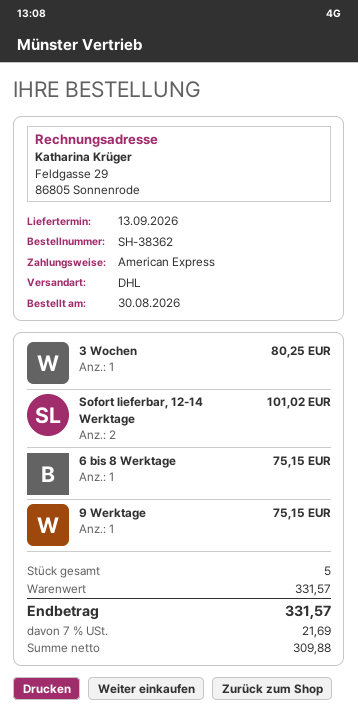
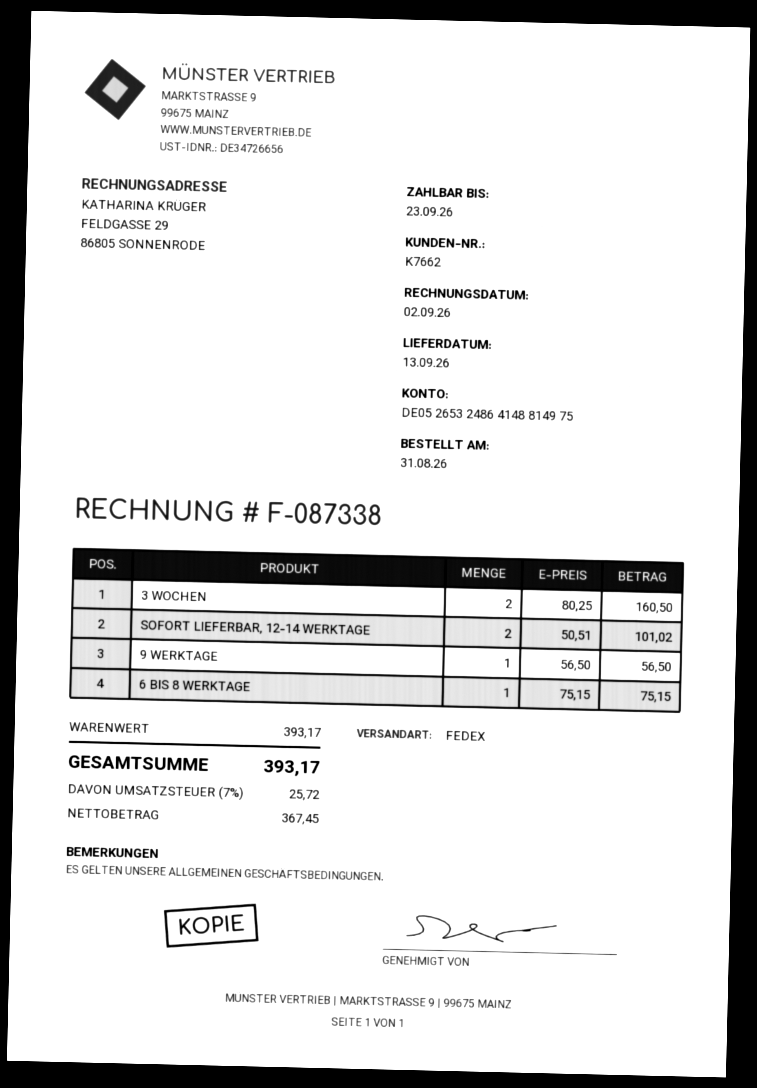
order date: 2026-08-30 -> 2026-08-31
shipping method: DHL -> FedEx
3 Wochen: 1 for 80.25 -> 2 for 160.50
9 Werktage: 1 for 75.15 -> 1 for 56.50
subtotal: 331.57 -> 393.17
net: 309.88 -> 367.45
tax: 7% = 21.69 -> 7% = 25.72
total: 331.57 -> 393.17

